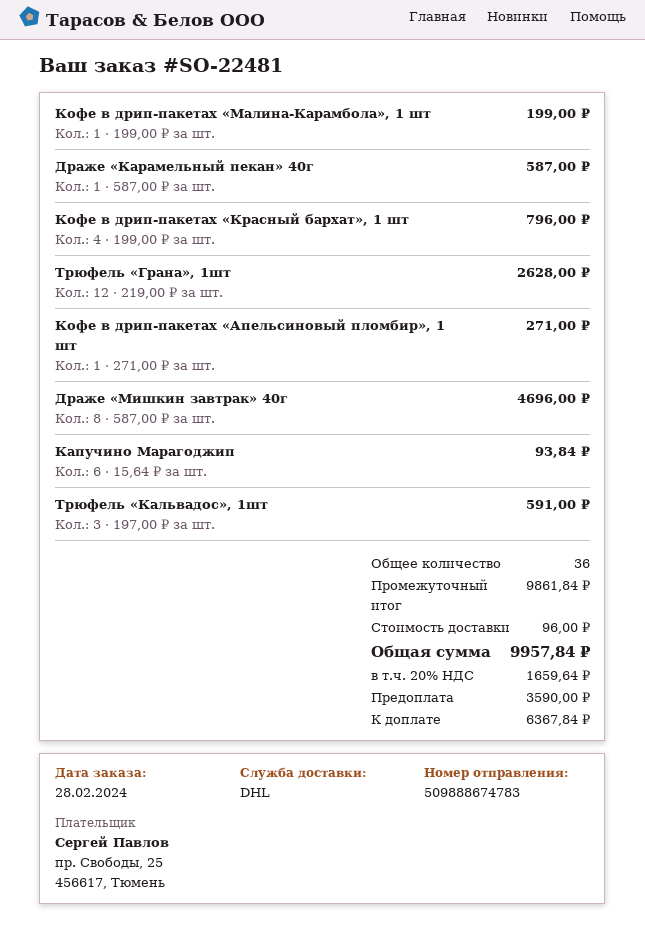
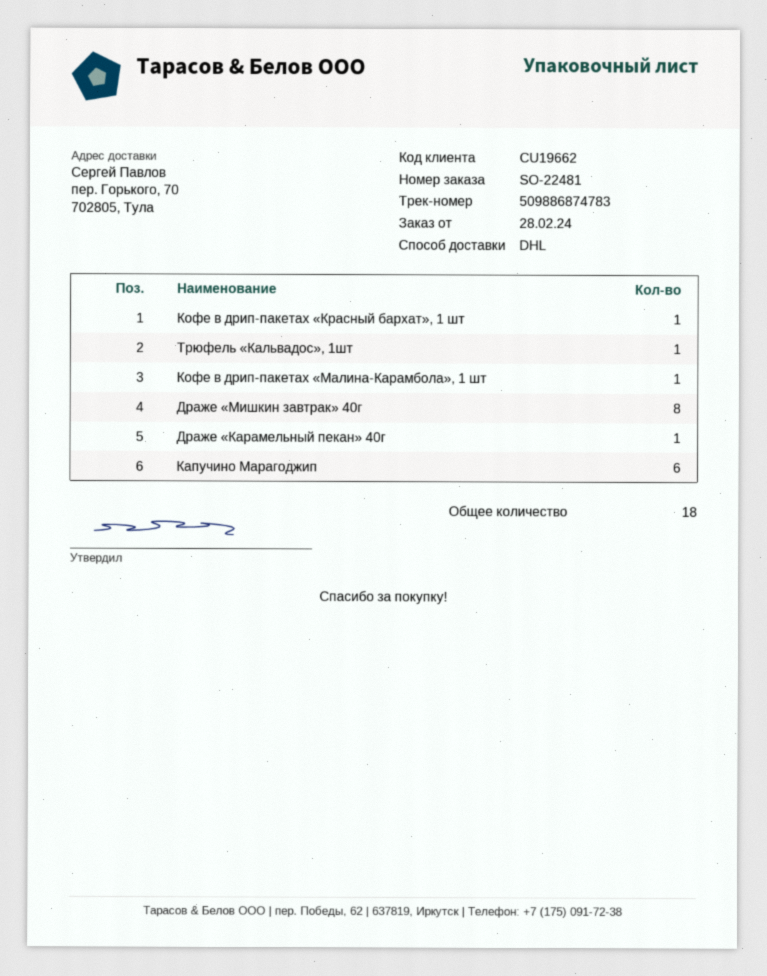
tracking number: 509888674783 -> 509886874783
Кофе в дрип-пакетах «Красный бархат», 1 шт: 4 -> 1
Трюфель «Грана», 1шт: 12 -> none
Кофе в дрип-пакетах «Апельсиновый пломбир», 1 шт: 1 -> none
Трюфель «Кальвадос», 1шт: 3 -> 1
total quantity: 36 -> 18

